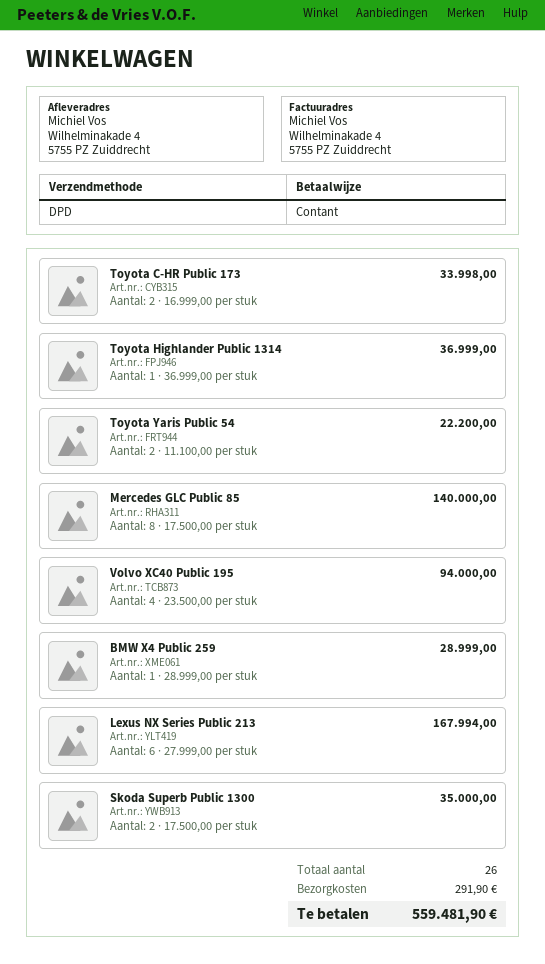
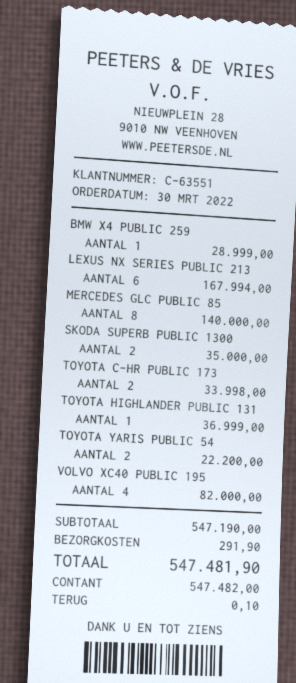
Volvo XC40 Public 195: 4 for 94000.00 -> 4 for 82000.00
total: 559481.90 -> 547481.90

